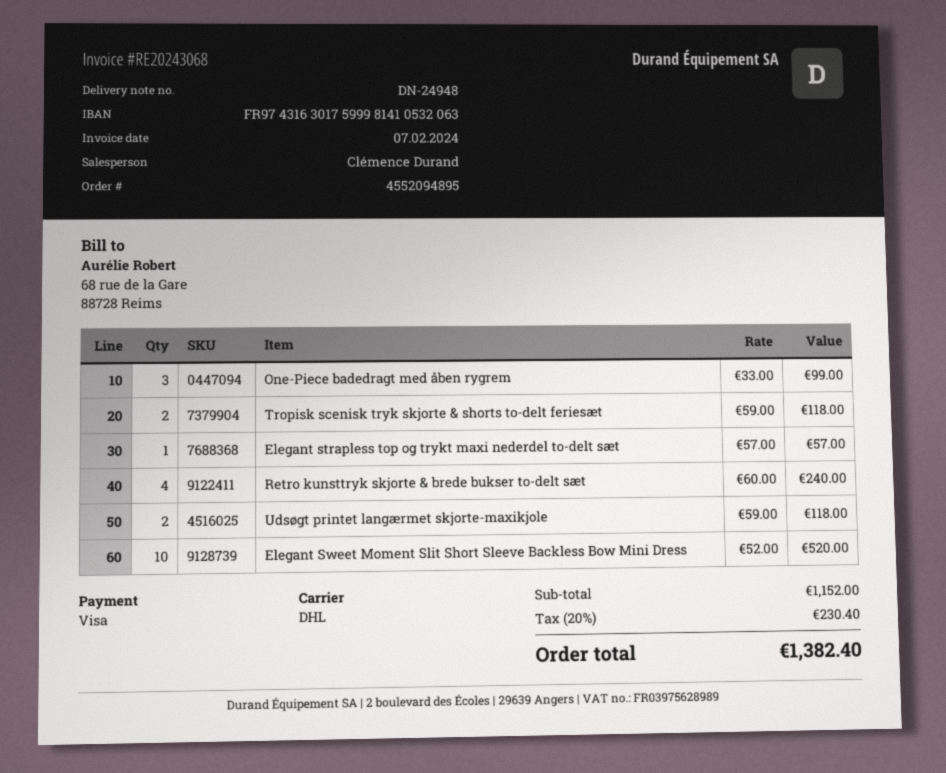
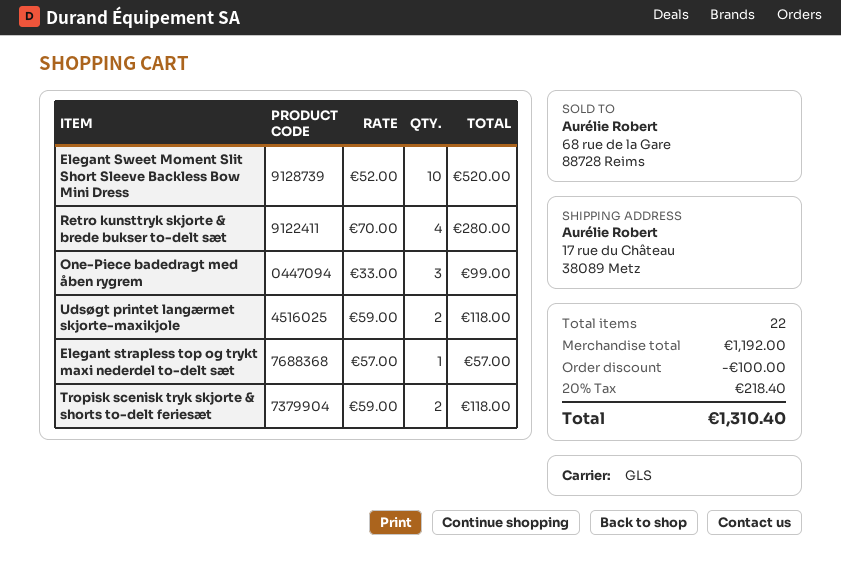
shipping method: DHL -> GLS
Retro kunsttryk skjorte & brede bukser to-delt sæt: 4 x 60.00 = 240.00 -> 4 x 70.00 = 280.00
subtotal: 1152.00 -> 1192.00
discount: none -> 100.00
tax: 20% = 230.40 -> 20% = 218.40
total: 1382.40 -> 1310.40

